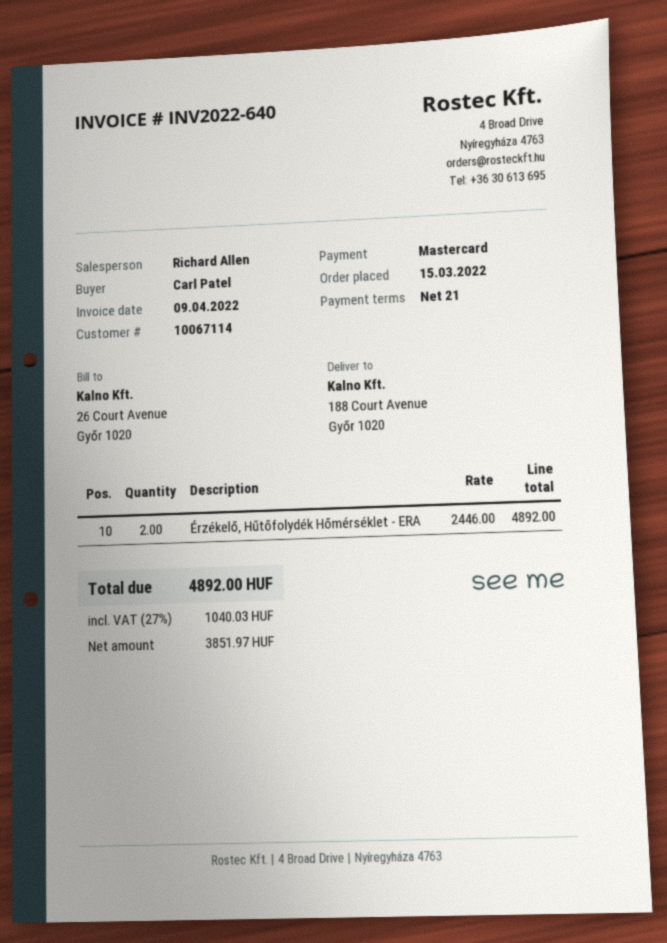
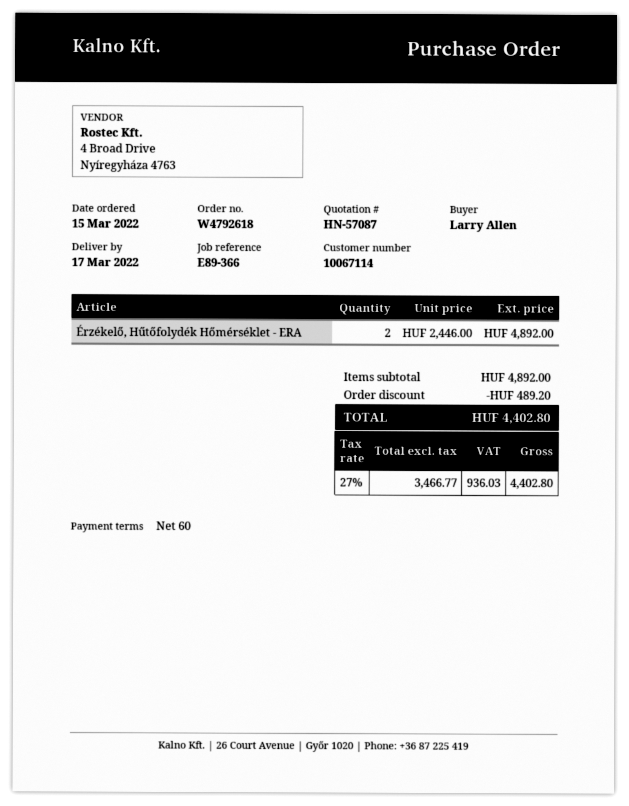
payment terms: 21 days -> 60 days
ordered by: Carl Patel -> Larry Allen
discount: none -> 489.20
net: 3851.97 -> 3466.77
tax: 27% = 1040.03 -> 27% = 936.03
total: 4892.00 -> 4402.80

